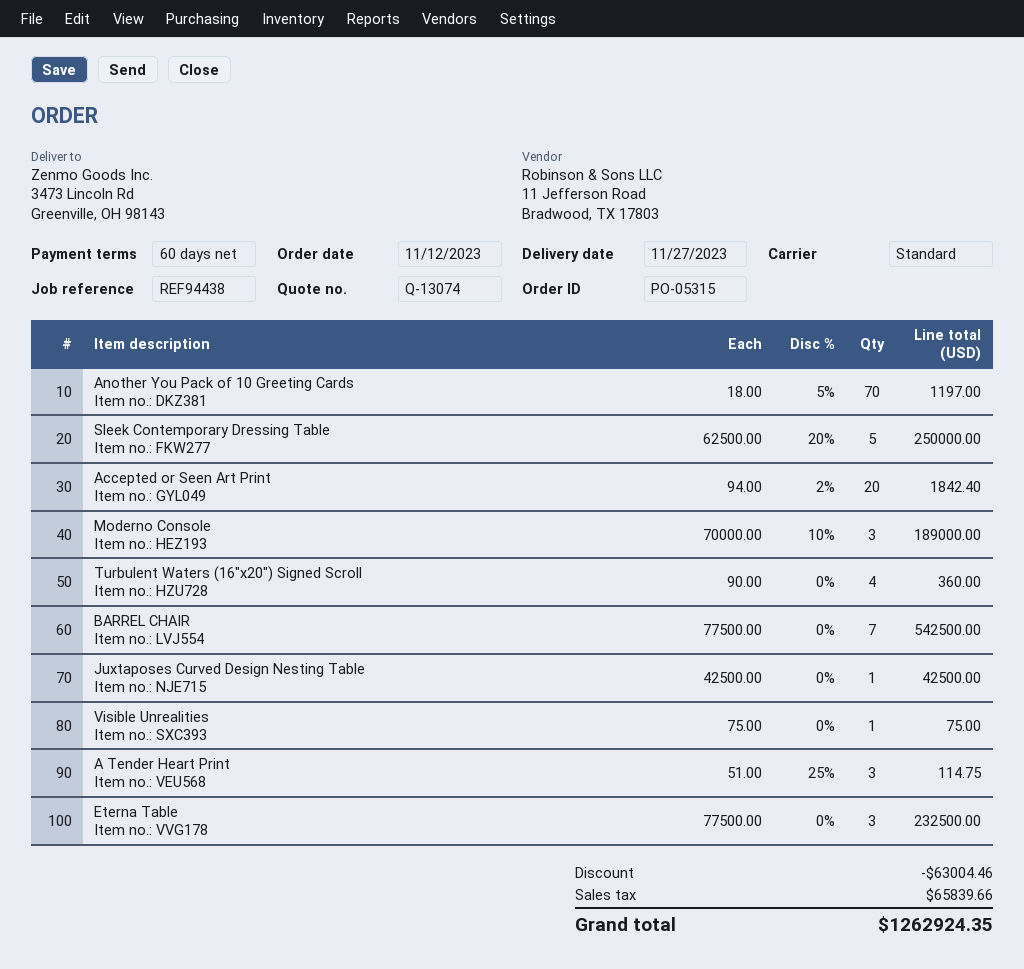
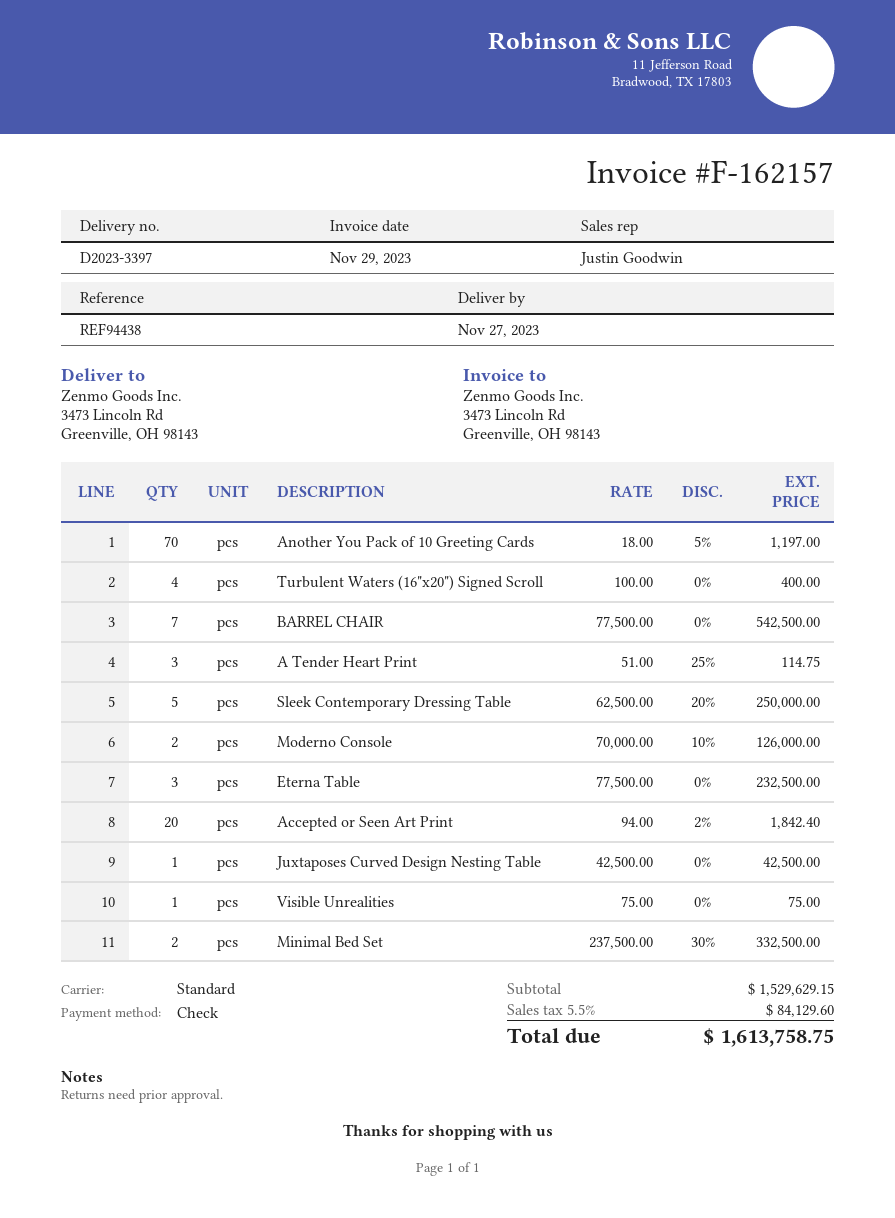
Moderno Console: 3 x 70000.00 - 10% = 189000.00 -> 2 x 70000.00 - 10% = 126000.00
Turbulent Waters (16"x20") Signed Scroll: 4 x 90.00 = 360.00 -> 4 x 100.00 = 400.00
Minimal Bed Set: none -> 2 x 237500.00 - 30% = 332500.00
discount: 63004.46 -> none
tax: 65839.66 -> 84129.60
total: 1262924.35 -> 1613758.75

